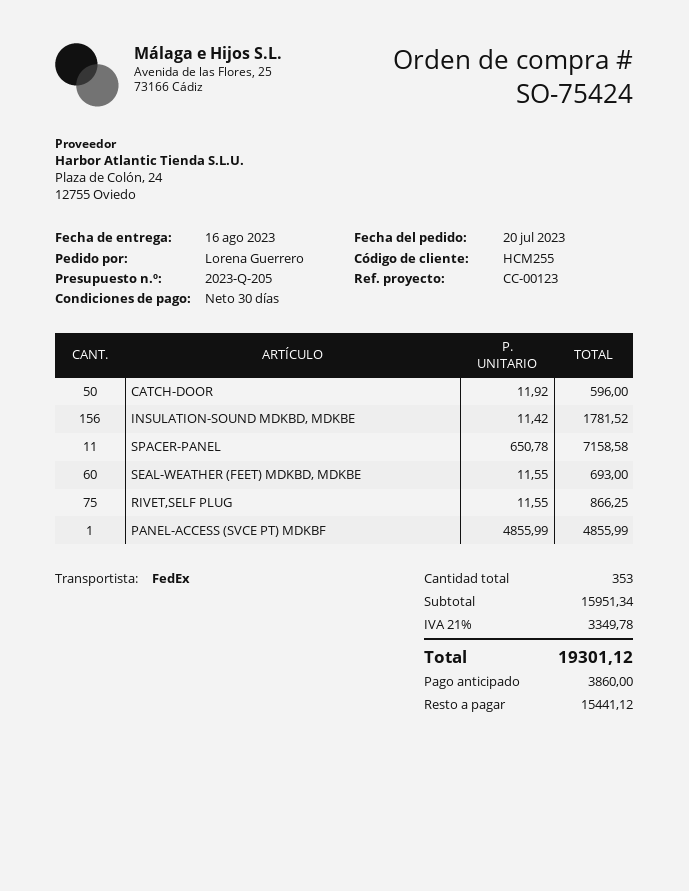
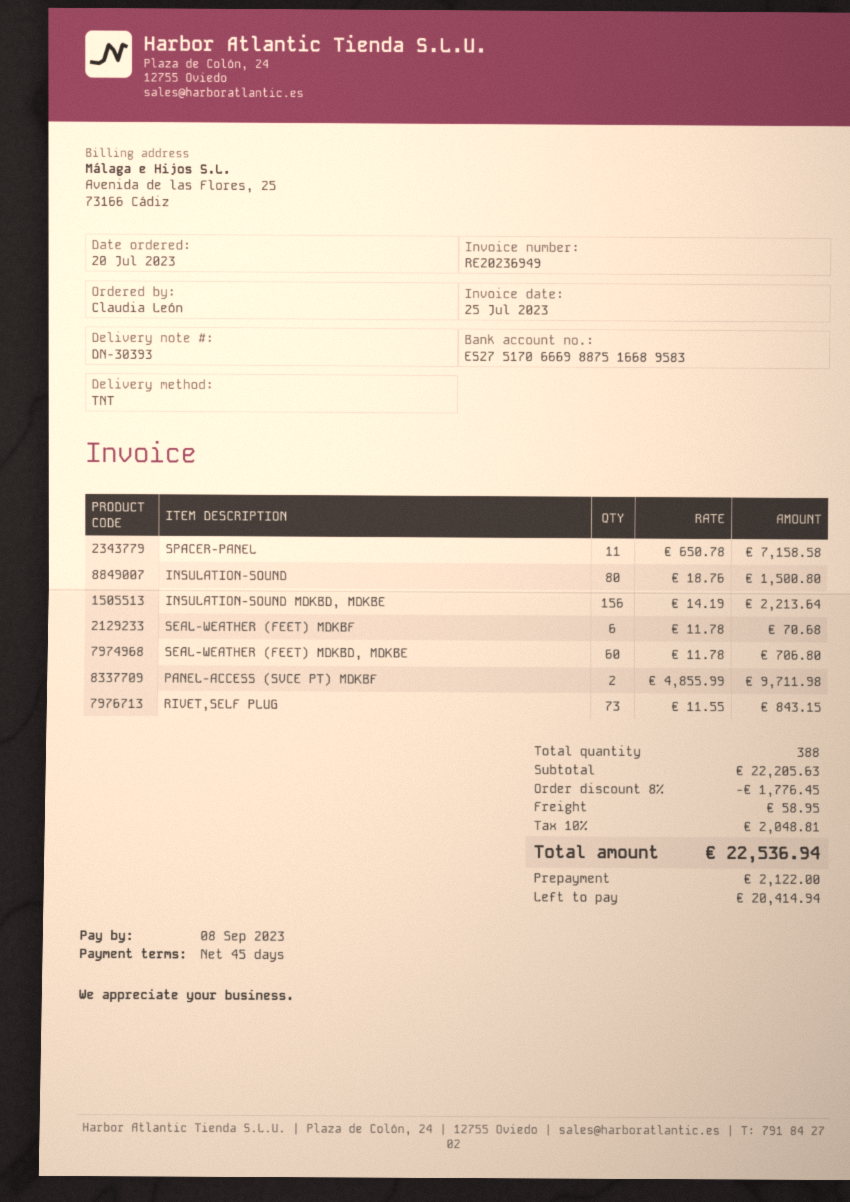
payment terms: 30 days -> 45 days
ordered by: Lorena Guerrero -> Claudia León
shipping method: FedEx -> TNT
CATCH-DOOR: 50 x 11.92 = 596.00 -> none
INSULATION-SOUND MDKBD, MDKBE: 156 x 11.42 = 1781.52 -> 156 x 14.19 = 2213.64
SEAL-WEATHER (FEET) MDKBD, MDKBE: 60 x 11.55 = 693.00 -> 60 x 11.78 = 706.80
RIVET,SELF PLUG: 75 x 11.55 = 866.25 -> 73 x 11.55 = 843.15
PANEL-ACCESS (SVCE PT) MDKBF: 1 x 4855.99 = 4855.99 -> 2 x 4855.99 = 9711.98
INSULATION-SOUND: none -> 80 x 18.76 = 1500.80
SEAL-WEATHER (FEET) MDKBF: none -> 6 x 11.78 = 70.68
total quantity: 353 -> 388
subtotal: 15951.34 -> 22205.63
discount: none -> 8% = 1776.45
shipping: none -> 58.95
tax: 21% = 3349.78 -> 10% = 2048.81
total: 19301.12 -> 22536.94
deposit: 3860.00 -> 2122.00
balance: 15441.12 -> 20414.94

